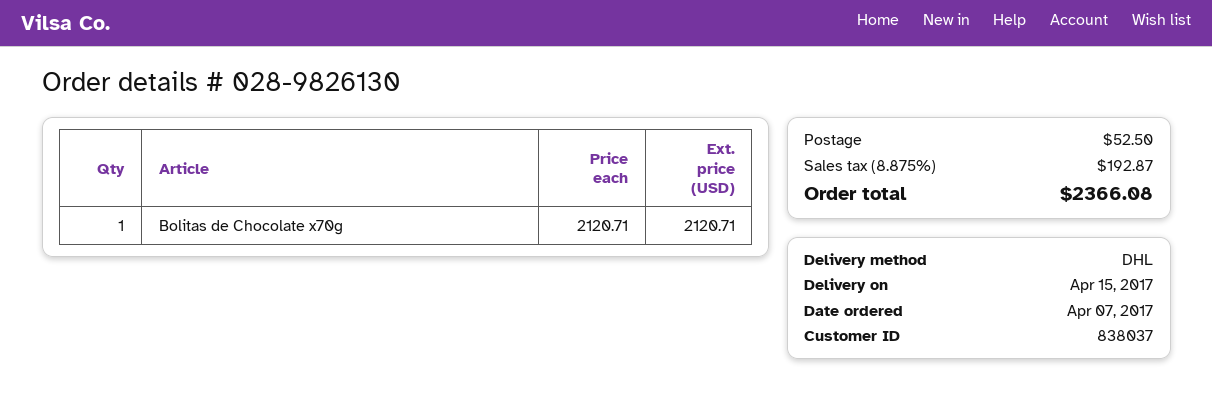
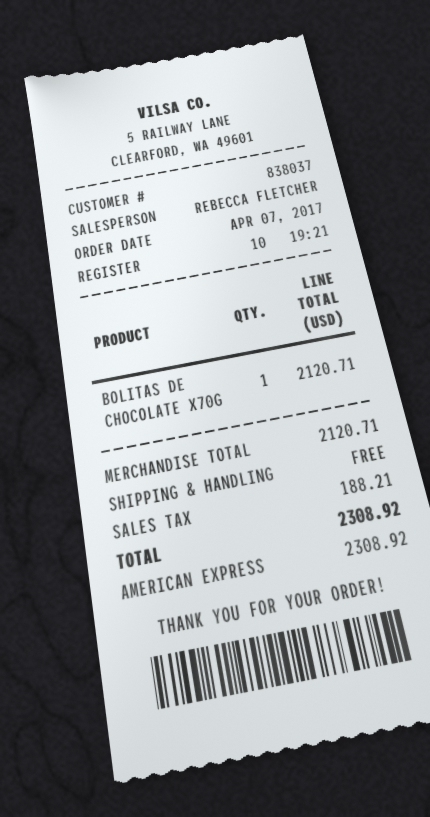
shipping: 52.50 -> 0.00
tax: 192.87 -> 188.21
total: 2366.08 -> 2308.92

